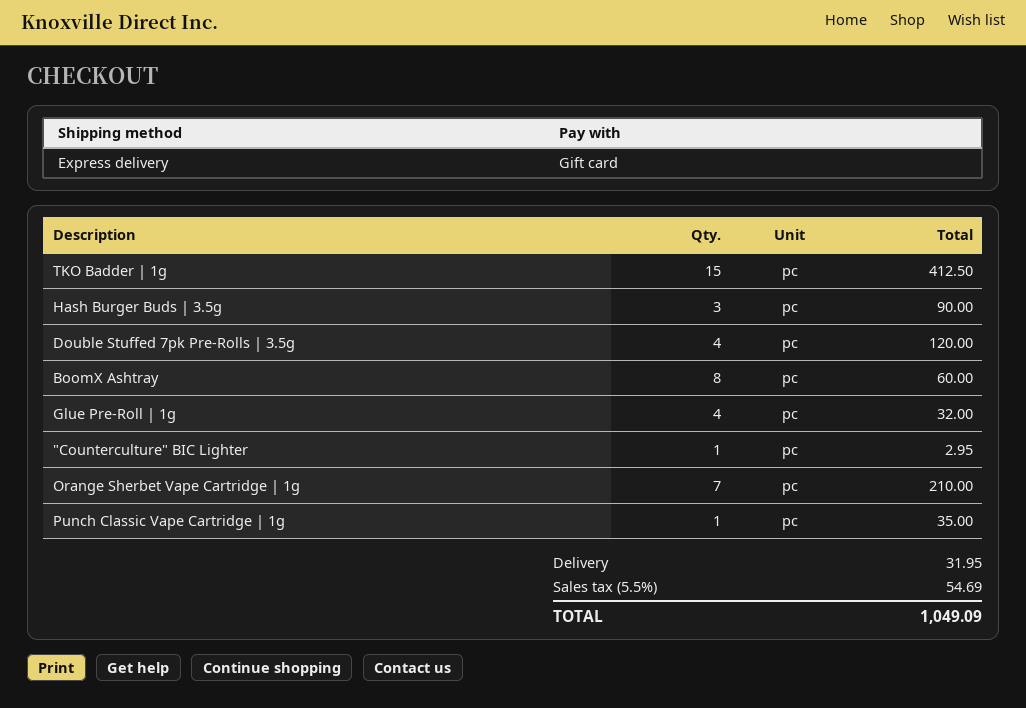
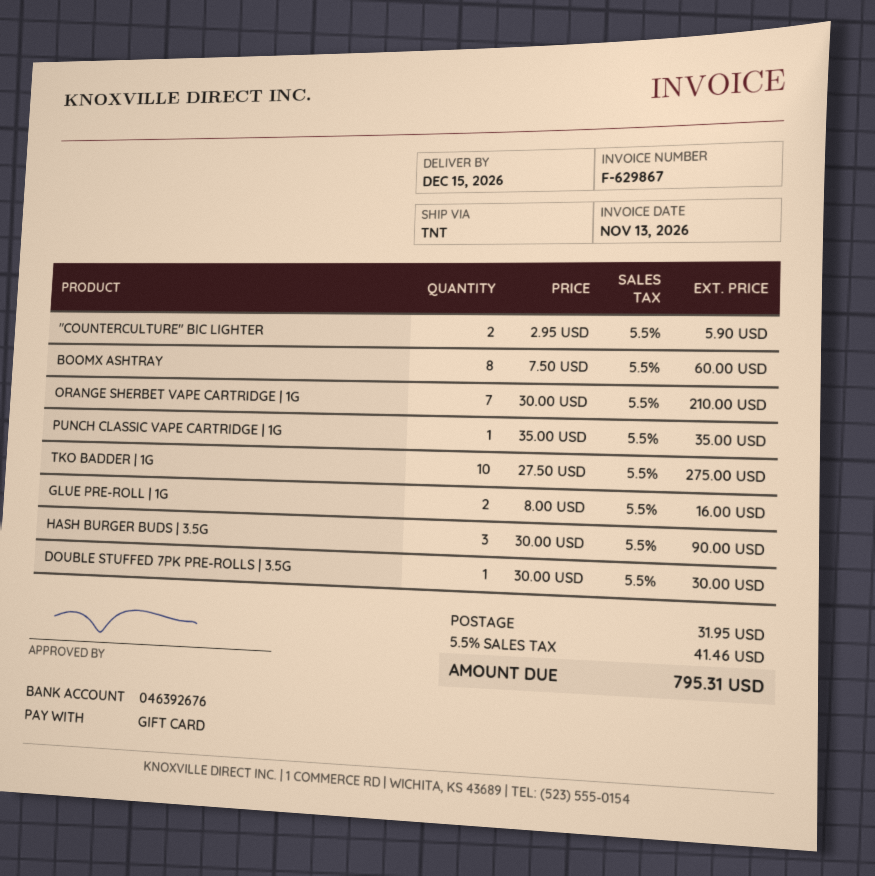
shipping method: express -> TNT
TKO Badder | 1g: 15 for 412.50 -> 10 for 275.00
Double Stuffed 7pk Pre-Rolls | 3.5g: 4 for 120.00 -> 1 for 30.00
Glue Pre-Roll | 1g: 4 for 32.00 -> 2 for 16.00
"Counterculture" BIC Lighter: 1 for 2.95 -> 2 for 5.90
tax: 5.5% = 54.69 -> 5.5% = 41.46
total: 1049.09 -> 795.31

